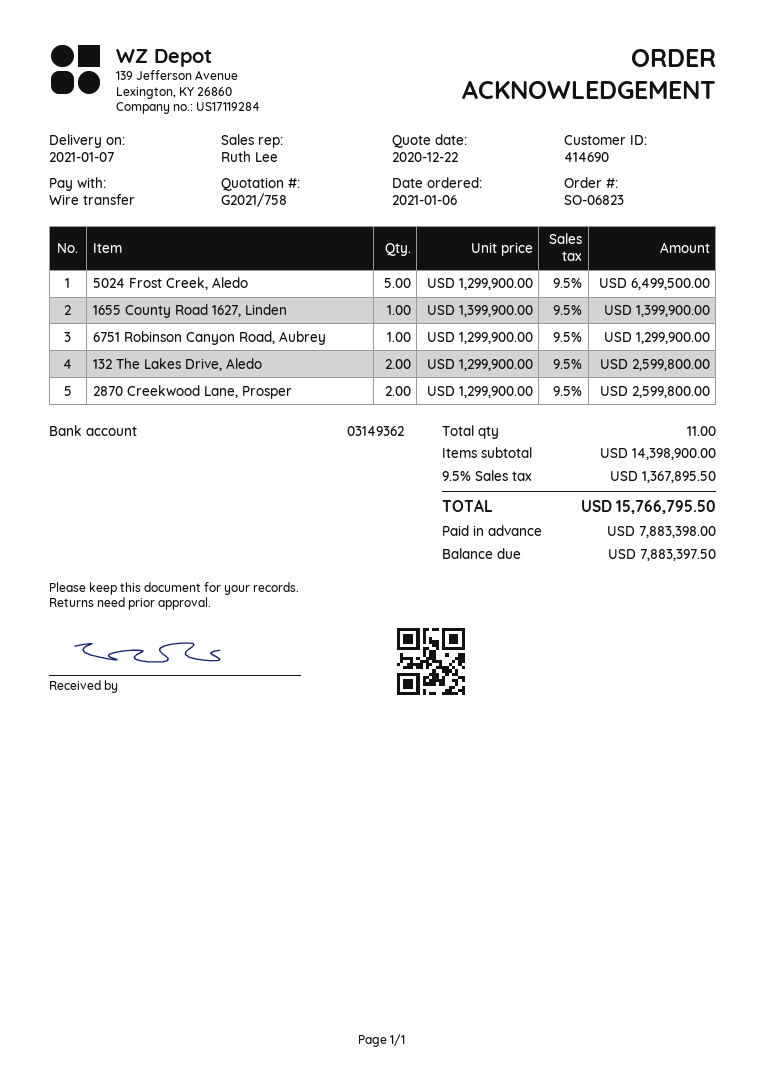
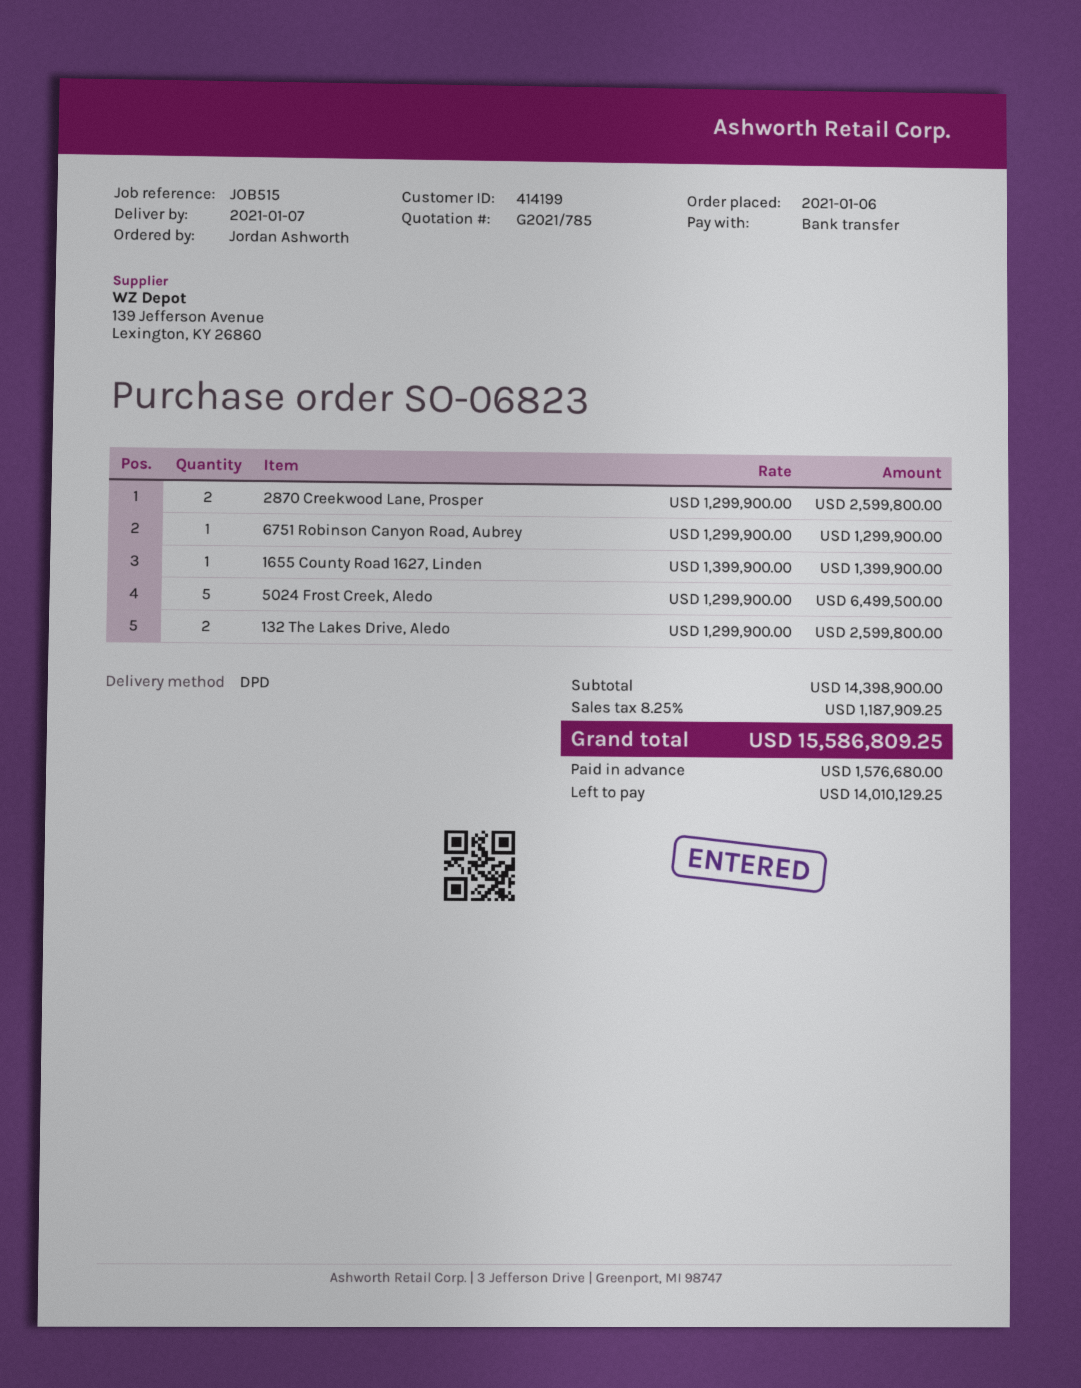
quote number: G2021/758 -> G2021/785
customer number: 414690 -> 414199
tax: 9.5% = 1367895.50 -> 8.25% = 1187909.25
total: 15766795.50 -> 15586809.25
deposit: 7883398.00 -> 1576680.00
balance: 7883397.50 -> 14010129.25

